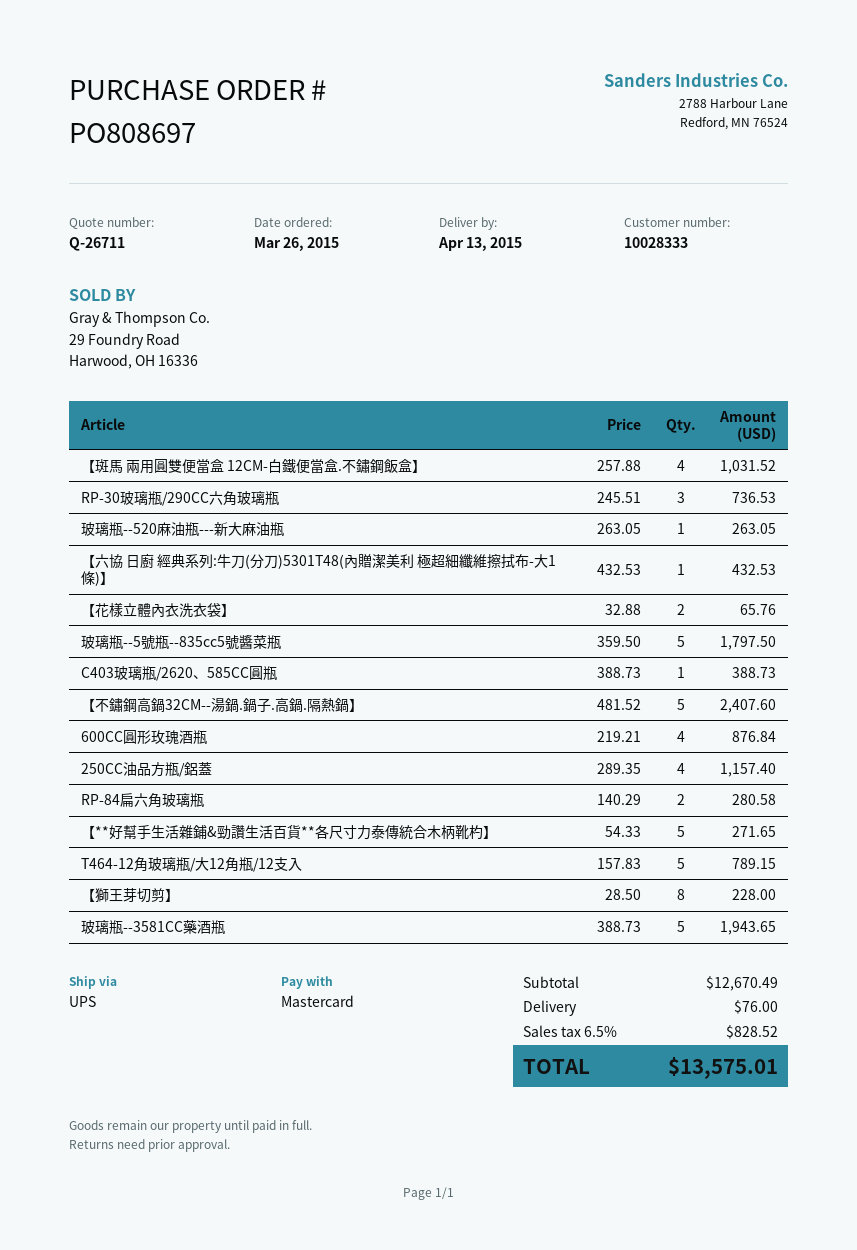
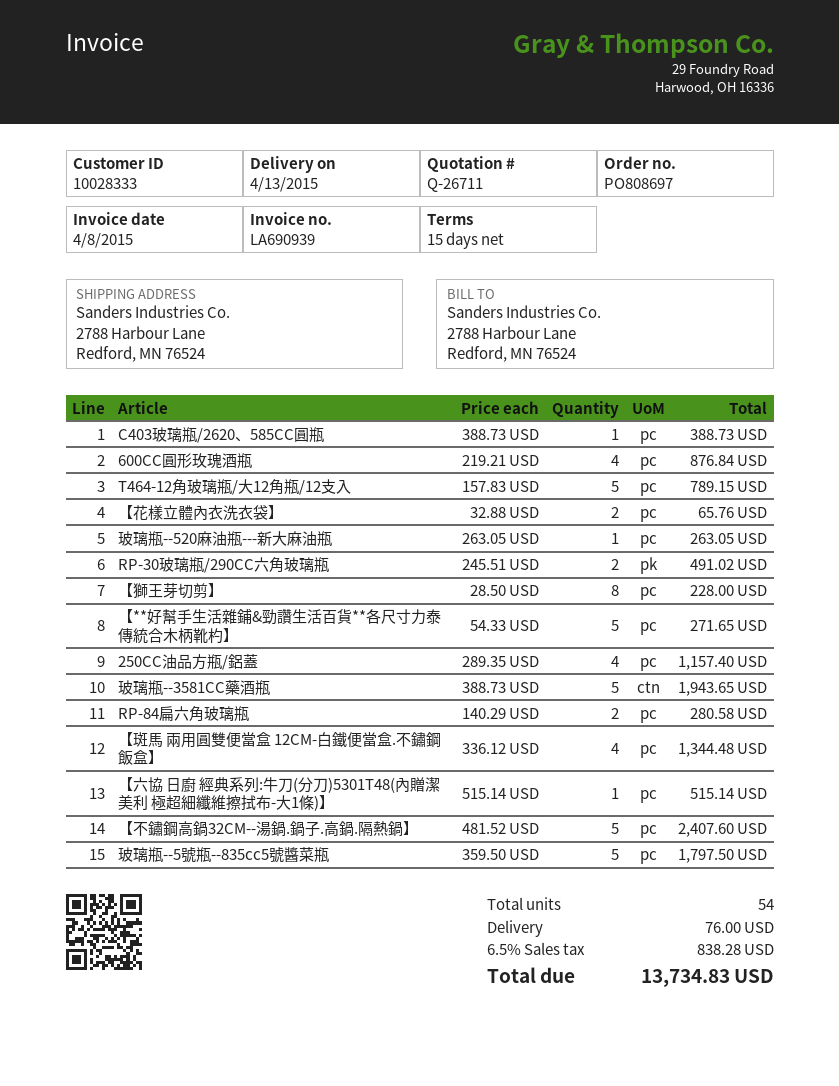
【斑馬 兩用圓雙便當盒 12CM-白鐵便當盒.不鏽鋼飯盒】: 4 x 257.88 = 1031.52 -> 4 x 336.12 = 1344.48
RP-30玻璃瓶/290CC六角玻璃瓶: 3 x 245.51 = 736.53 -> 2 x 245.51 = 491.02
【六協 日廚 經典系列:牛刀(分刀)5301T48(內贈潔美利 極超細纖維擦拭布-大1條)】: 1 x 432.53 = 432.53 -> 1 x 515.14 = 515.14
tax: 6.5% = 828.52 -> 6.5% = 838.28
total: 13575.01 -> 13734.83

